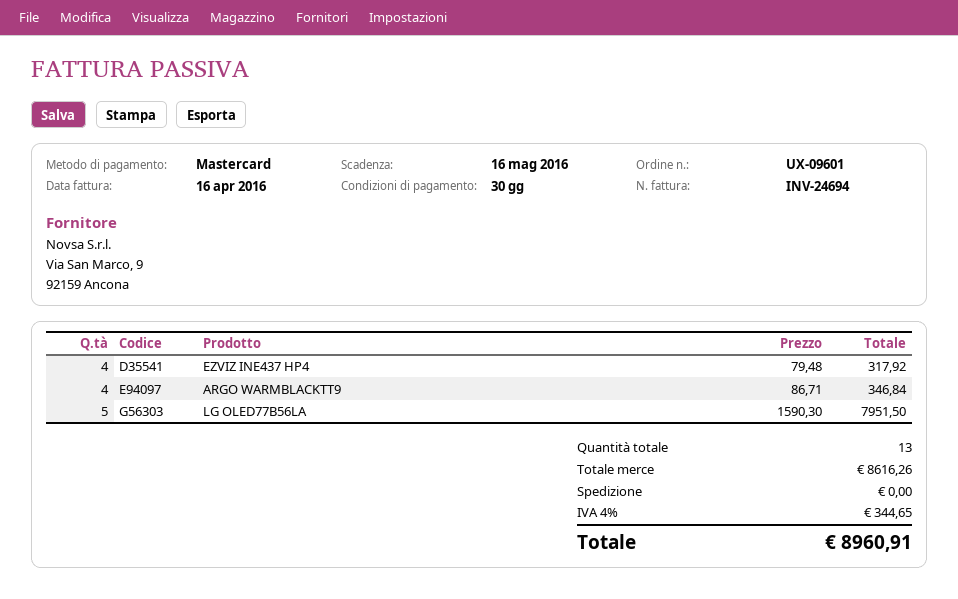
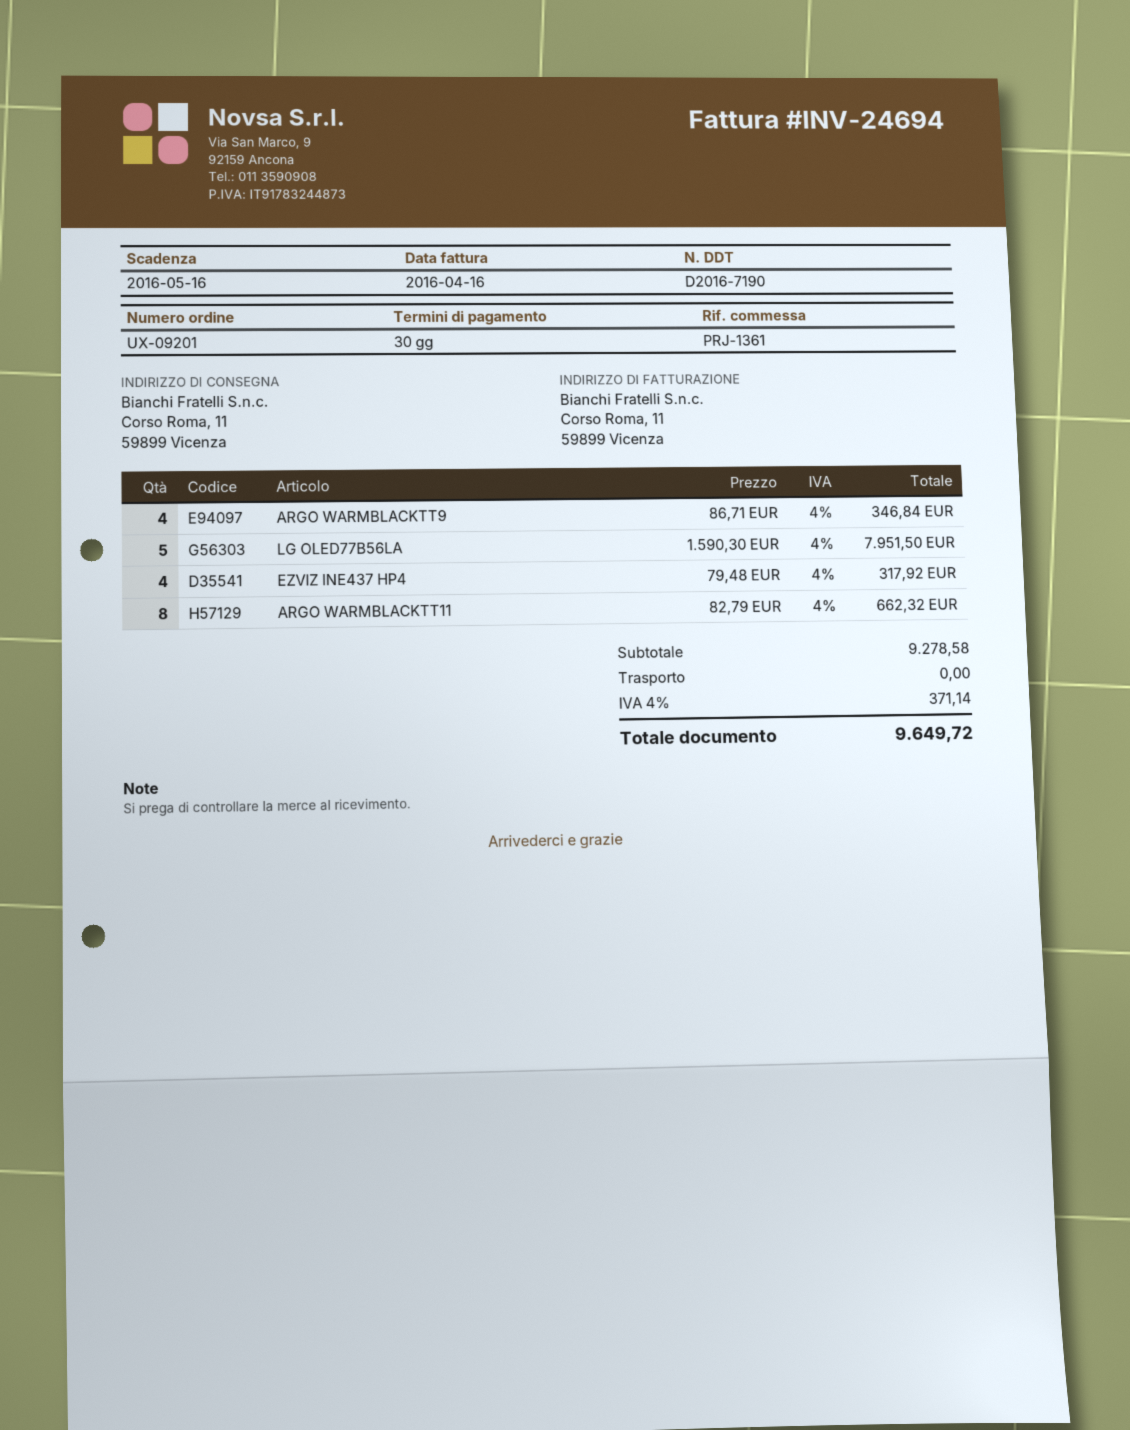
order number: UX-09601 -> UX-09201
ARGO WARMBLACKTT11: none -> 8 x 82.79 = 662.32
subtotal: 8616.26 -> 9278.58
tax: 4% = 344.65 -> 4% = 371.14
total: 8960.91 -> 9649.72

